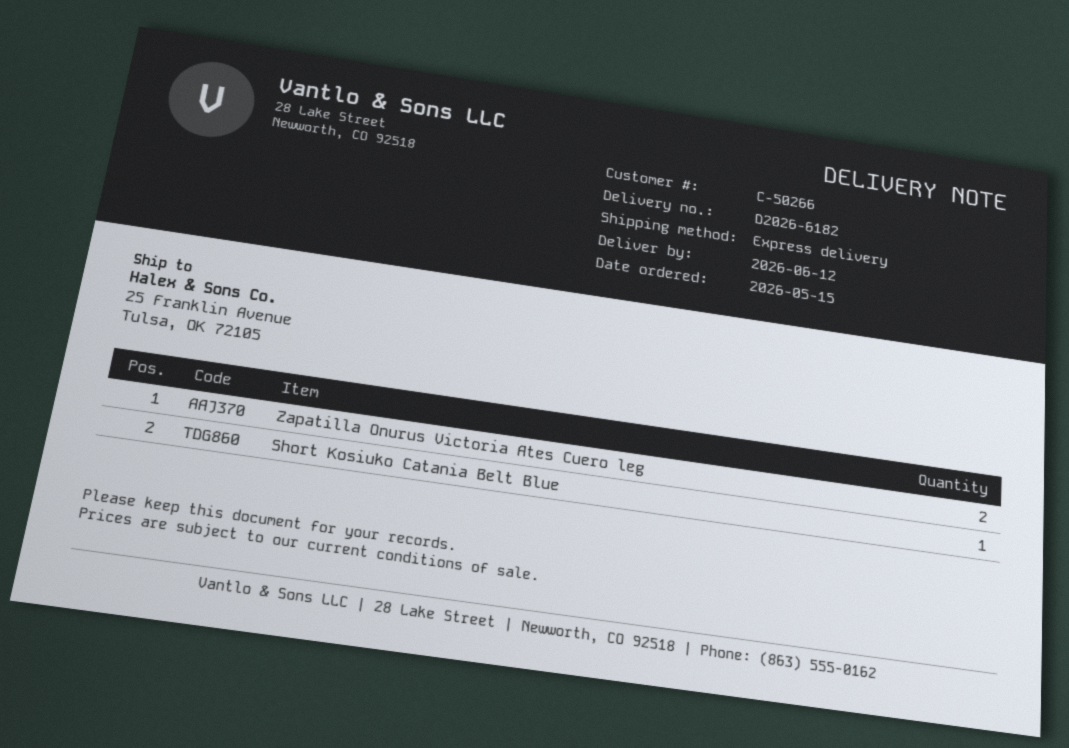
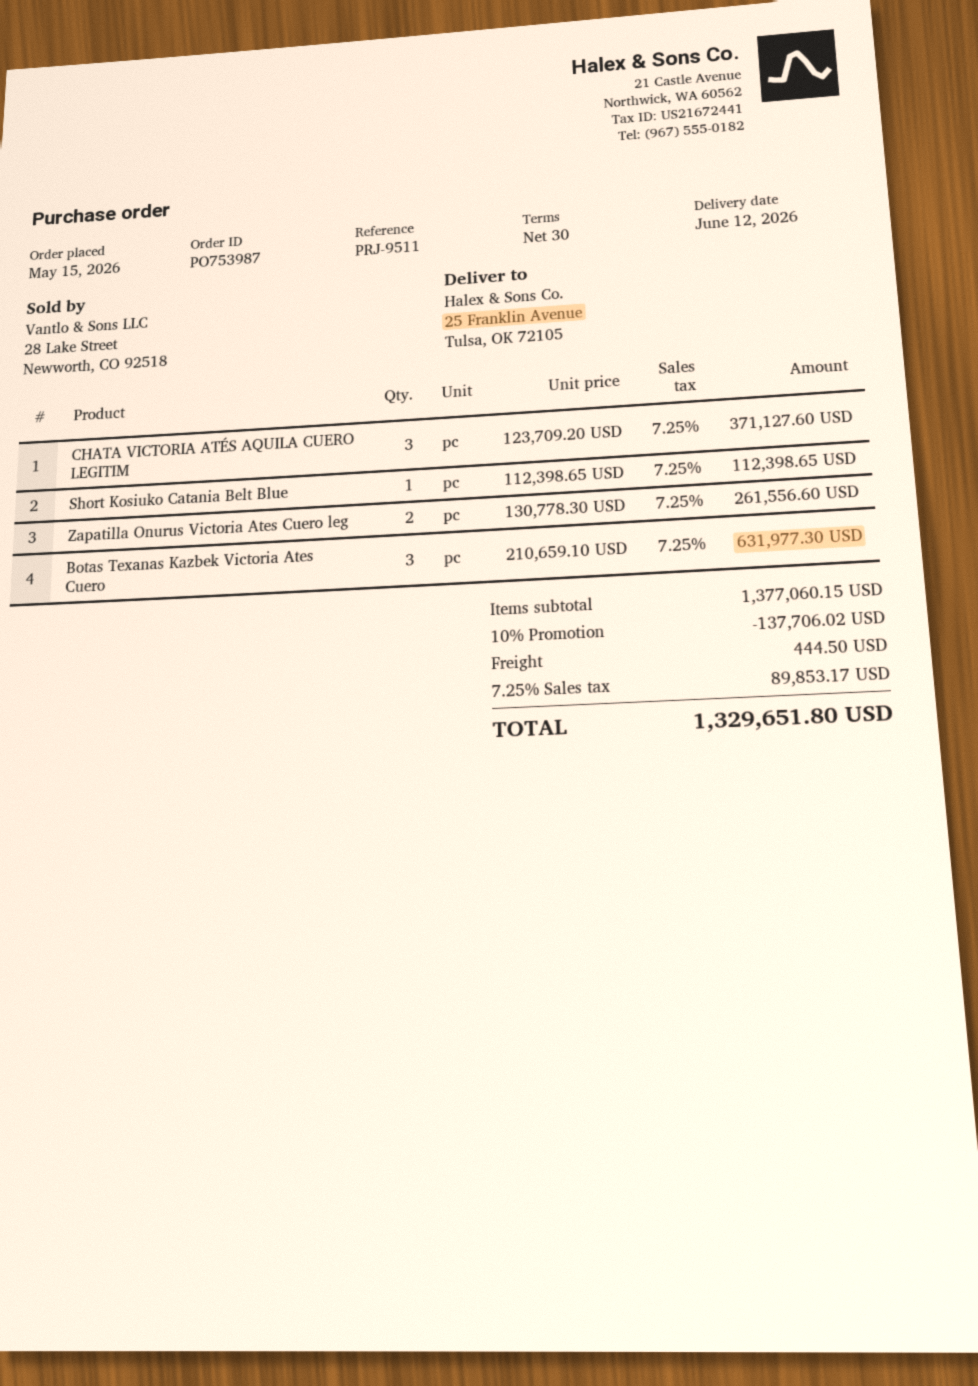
CHATA VICTORIA ATÉS AQUILA CUERO LEGITIM: none -> 3
Botas Texanas Kazbek Victoria Ates Cuero: none -> 3

